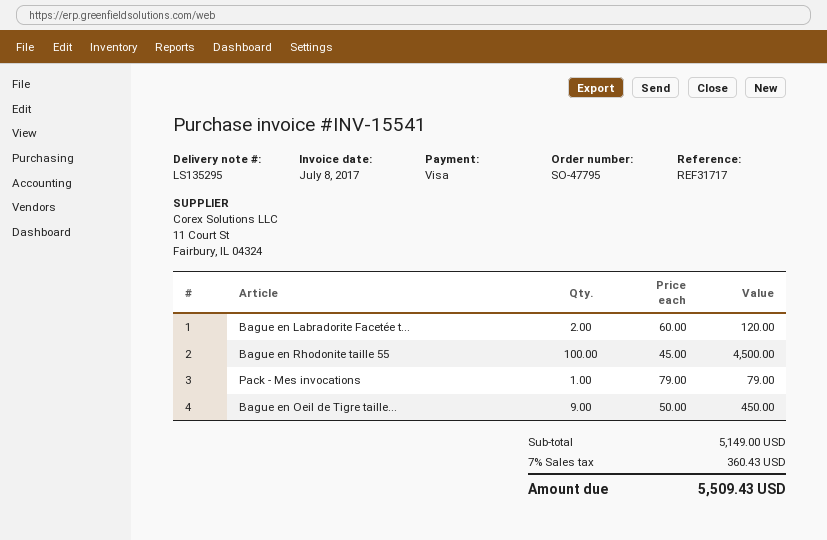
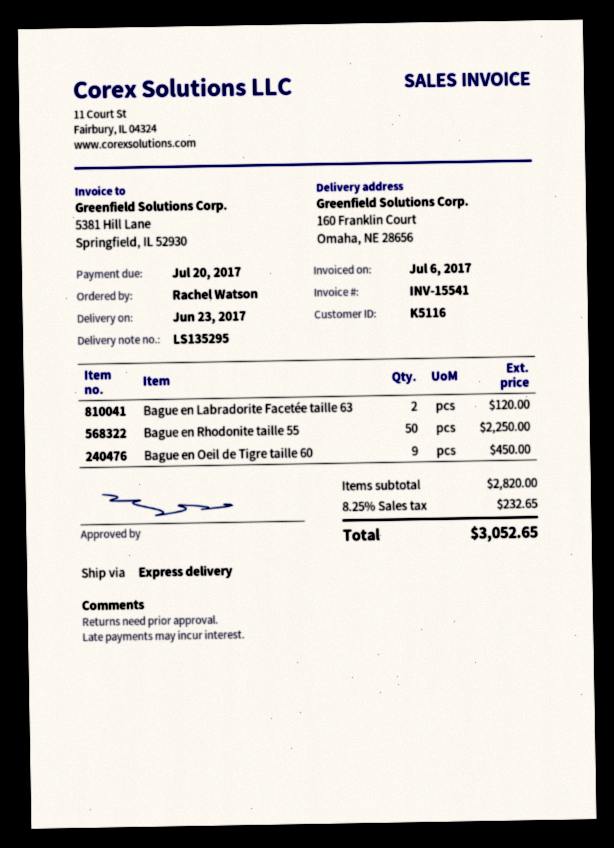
invoice date: 2017-07-08 -> 2017-07-06
Bague en Rhodonite taille 55: 100 for 4500.00 -> 50 for 2250.00
Pack - Mes invocations: 1 for 79.00 -> none
subtotal: 5149.00 -> 2820.00
tax: 7% = 360.43 -> 8.25% = 232.65
total: 5509.43 -> 3052.65

